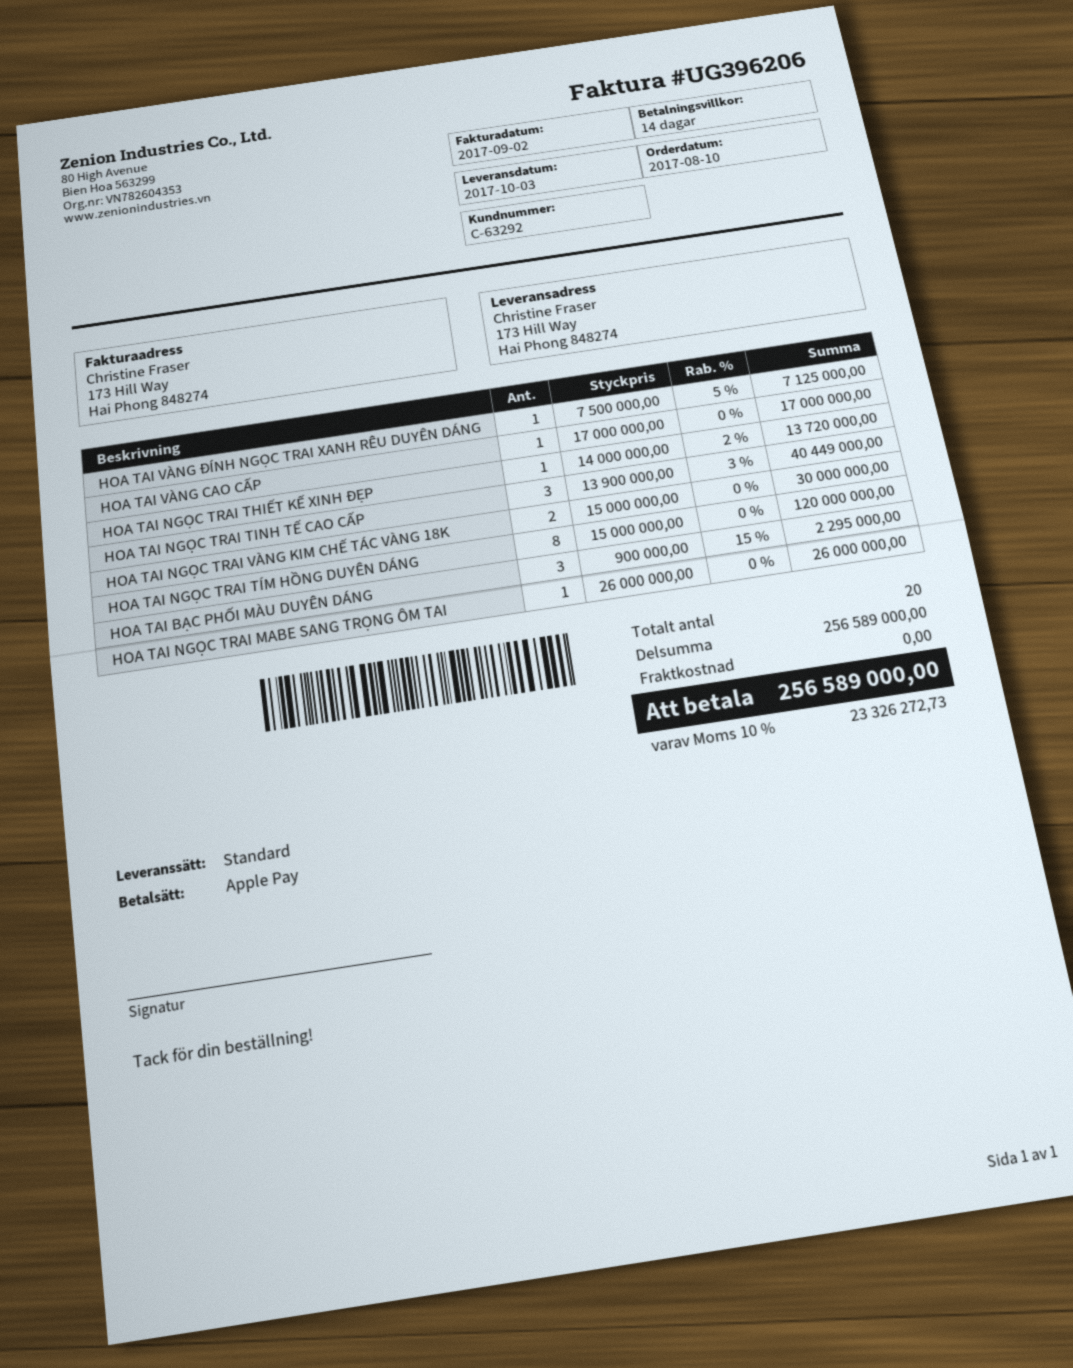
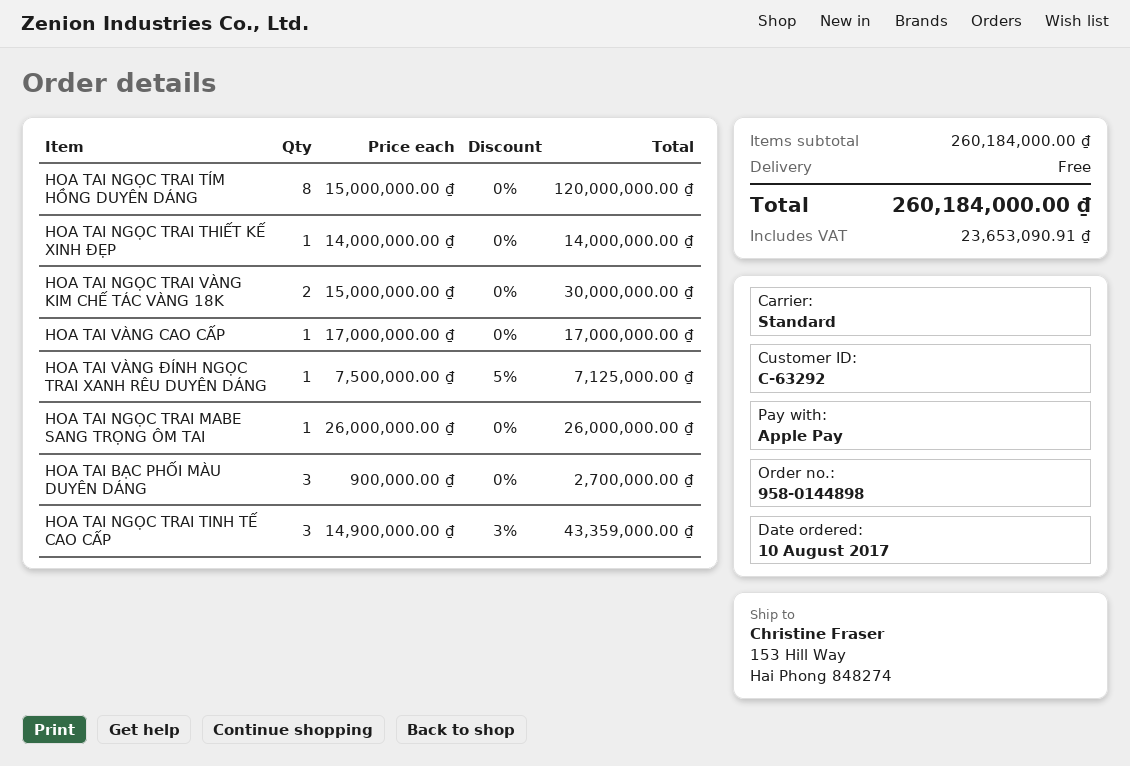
ship to: 173 Hill Way, Hai Phong 848274 -> 153 Hill Way, Hai Phong 848274
HOA TAI NGỌC TRAI THIẾT KẾ XINH ĐẸP: 1 x 14000000.00 - 2% = 13720000.00 -> 1 x 14000000.00 = 14000000.00
HOA TAI NGỌC TRAI TINH TẾ CAO CẤP: 3 x 13900000.00 - 3% = 40449000.00 -> 3 x 14900000.00 - 3% = 43359000.00
HOA TAI BẠC PHỐI MÀU DUYÊN DÁNG: 3 x 900000.00 - 15% = 2295000.00 -> 3 x 900000.00 = 2700000.00
subtotal: 256589000.00 -> 260184000.00
tax: 23326272.73 -> 23653090.91
total: 256589000.00 -> 260184000.00

